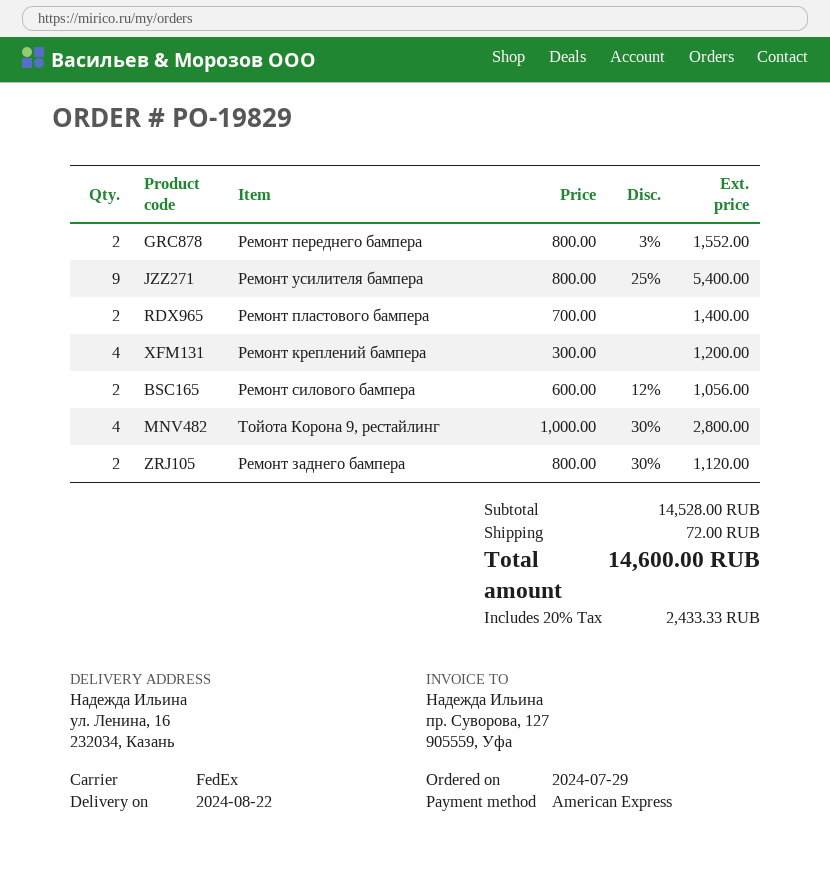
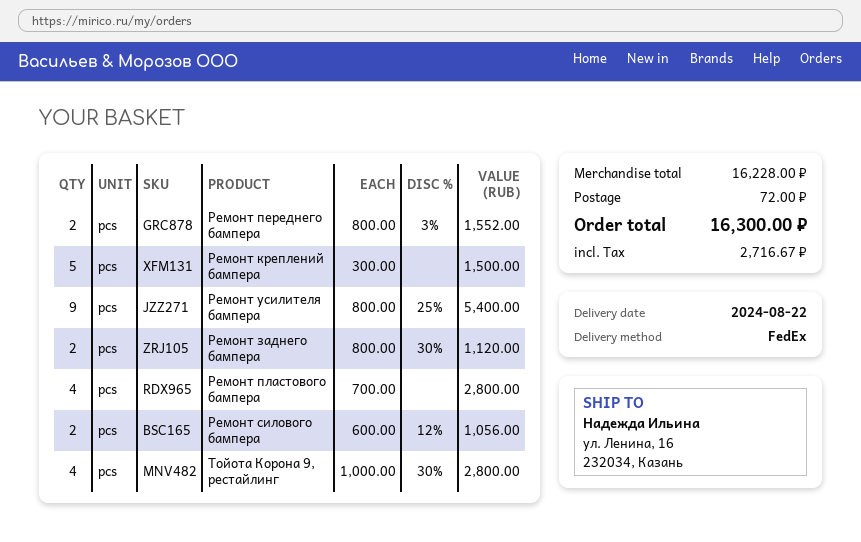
Ремонт пластового бампера: 2 x 700.00 = 1400.00 -> 4 x 700.00 = 2800.00
Ремонт креплений бампера: 4 x 300.00 = 1200.00 -> 5 x 300.00 = 1500.00
subtotal: 14528.00 -> 16228.00
tax: 2433.33 -> 2716.67
total: 14600.00 -> 16300.00

